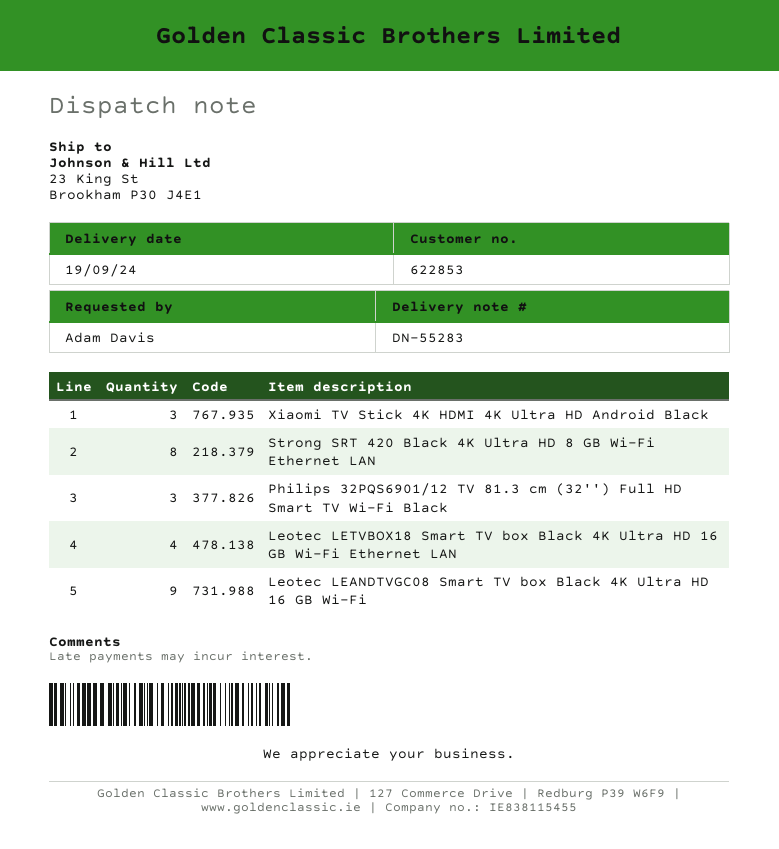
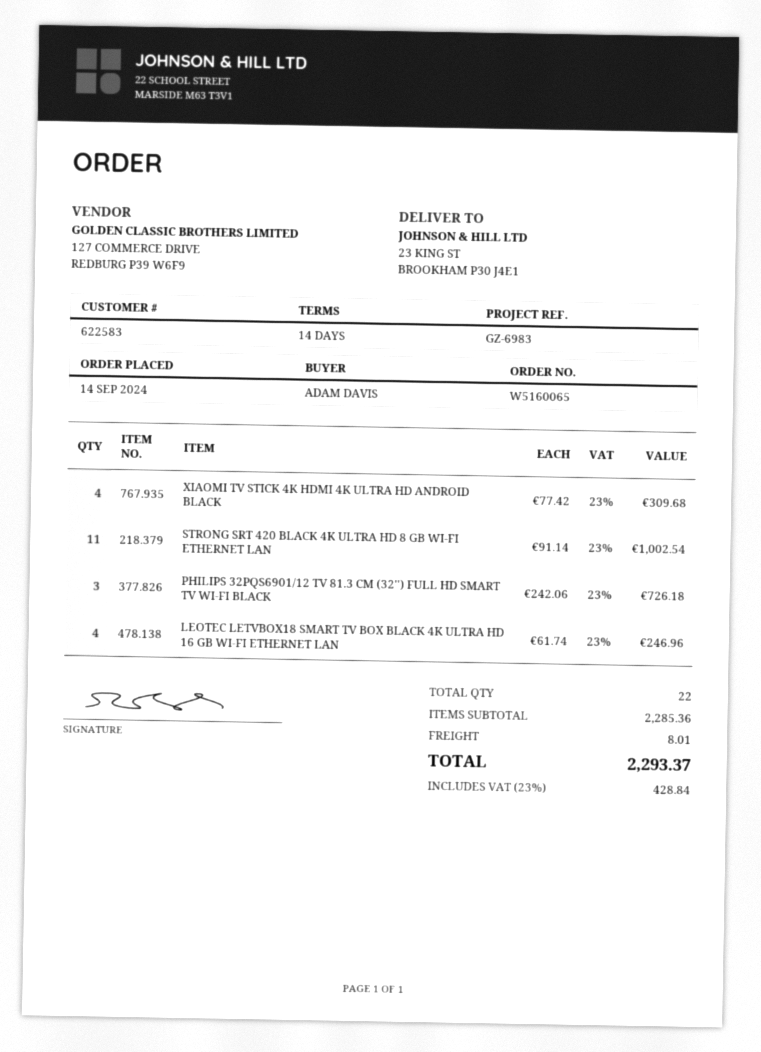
customer number: 622853 -> 622583
Xiaomi TV Stick 4K HDMI 4K Ultra HD Android Black: 3 -> 4
Strong SRT 420 Black 4K Ultra HD 8 GB Wi-Fi Ethernet LAN: 8 -> 11
Leotec LEANDTVGC08 Smart TV box Black 4K Ultra HD 16 GB Wi-Fi: 9 -> none

